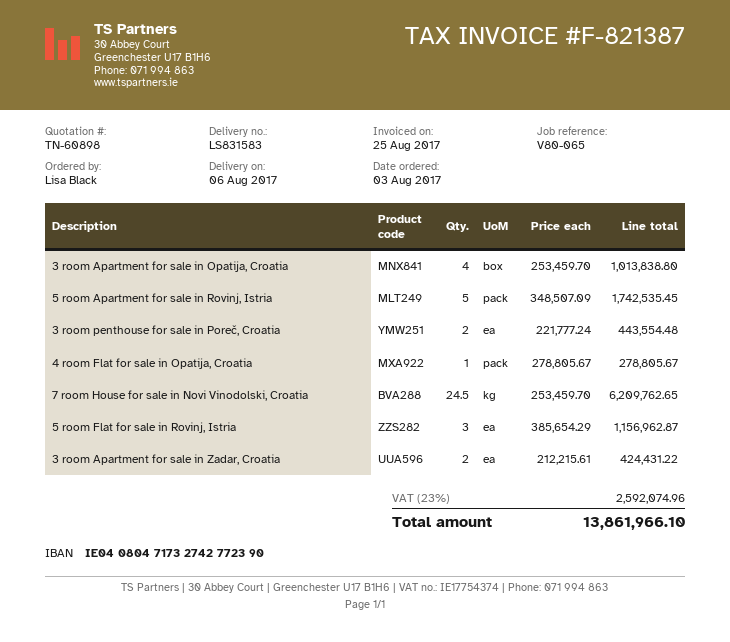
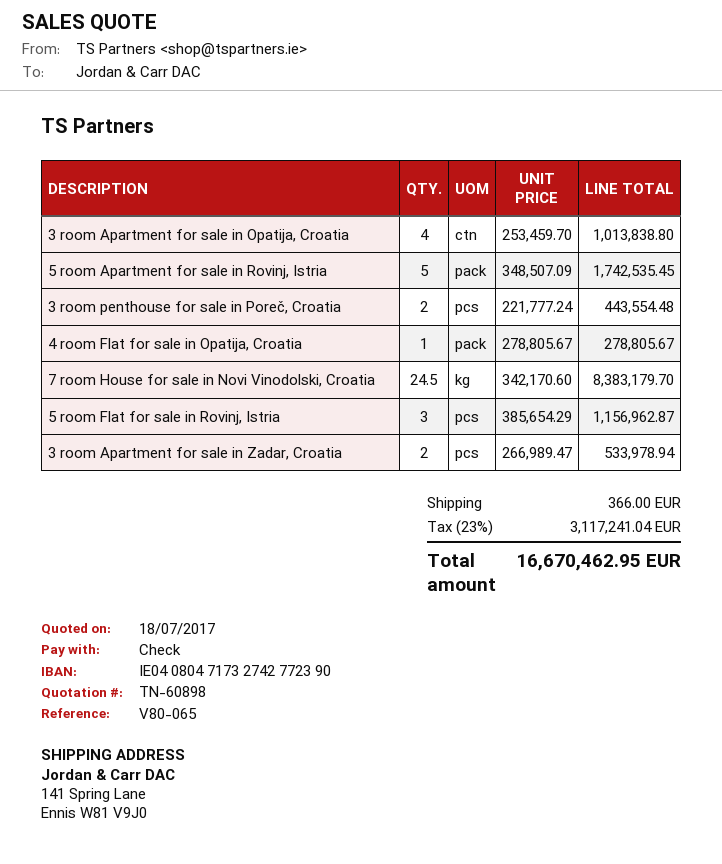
7 room House for sale in Novi Vinodolski, Croatia: 24.5 x 253459.70 = 6209762.65 -> 24.5 x 342170.60 = 8383179.70
3 room Apartment for sale in Zadar, Croatia: 2 x 212215.61 = 424431.22 -> 2 x 266989.47 = 533978.94
shipping: none -> 366.00
tax: 23% = 2592074.96 -> 23% = 3117241.04
total: 13861966.10 -> 16670462.95

